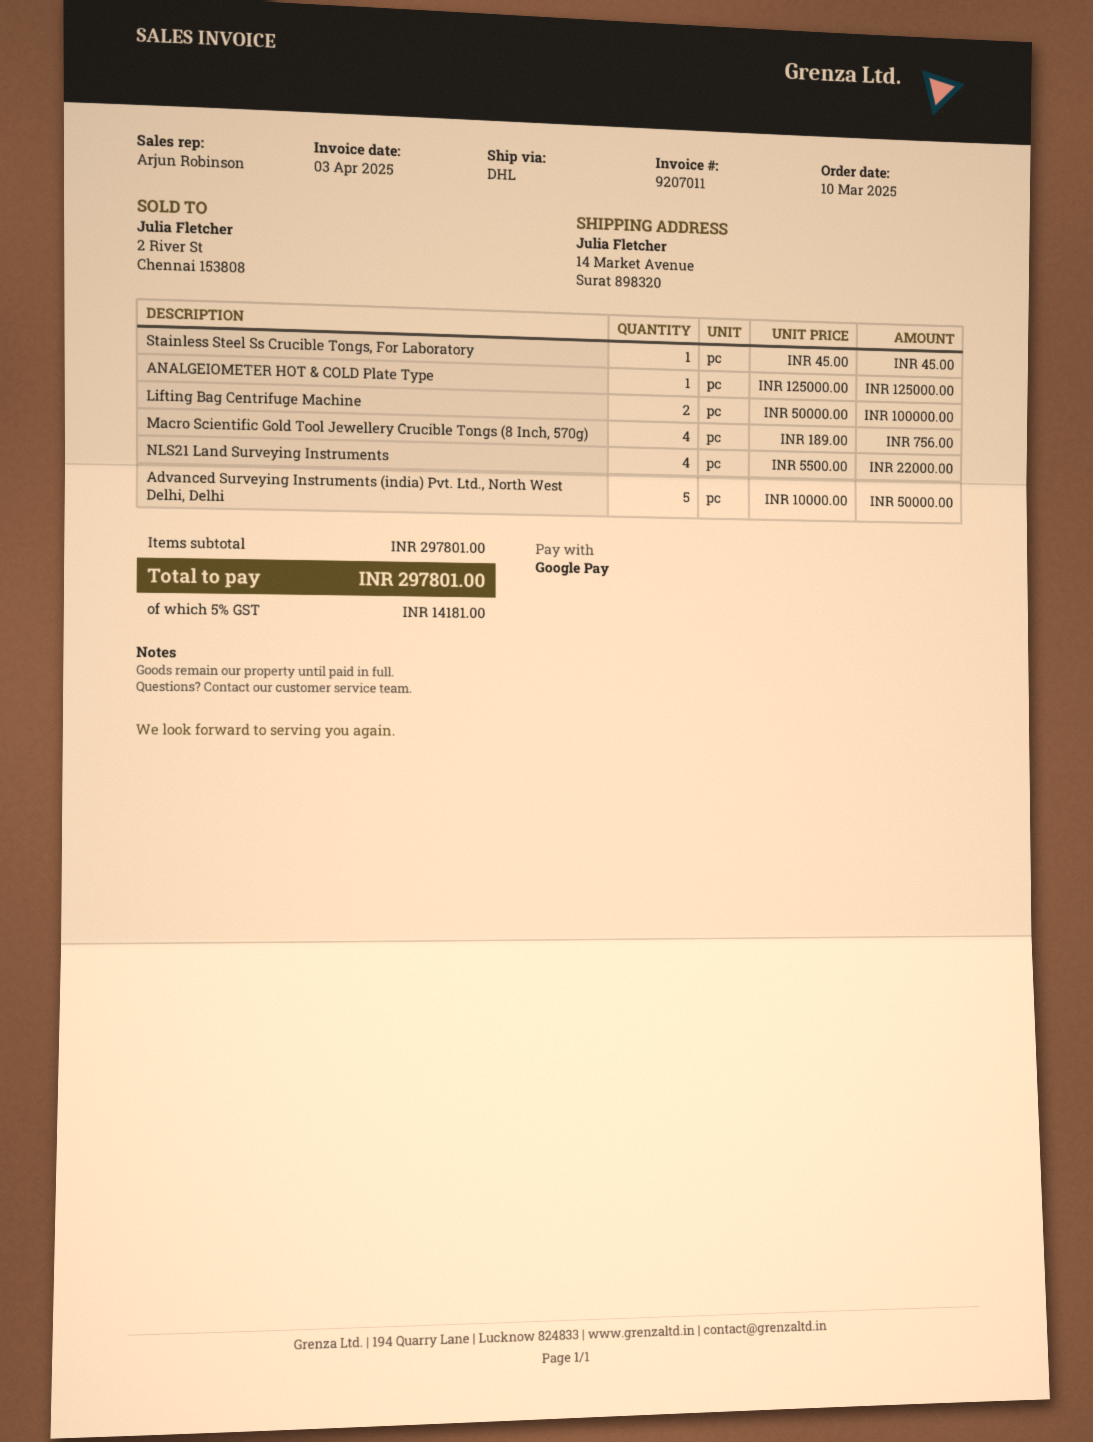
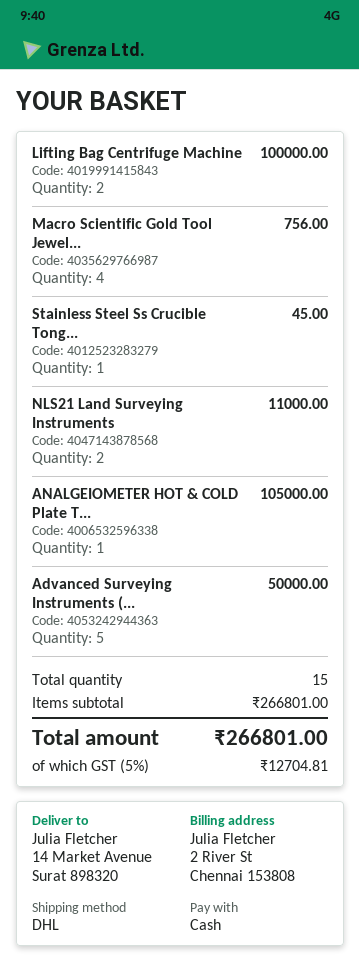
payment method: Google Pay -> cash
ANALGEIOMETER HOT & COLD Plate Type: 1 for 125000.00 -> 1 for 105000.00
NLS21 Land Surveying Instruments: 4 for 22000.00 -> 2 for 11000.00
subtotal: 297801.00 -> 266801.00
tax: 5% = 14181.00 -> 5% = 12704.81
total: 297801.00 -> 266801.00

